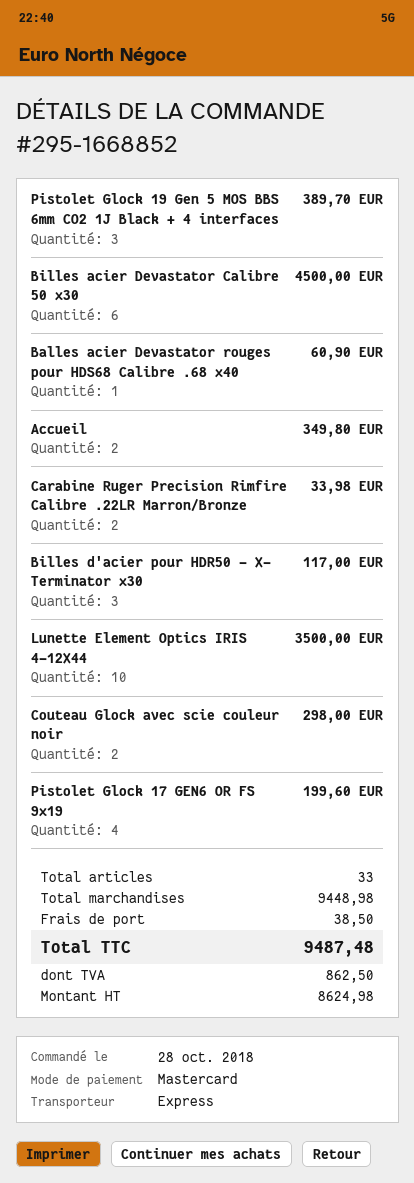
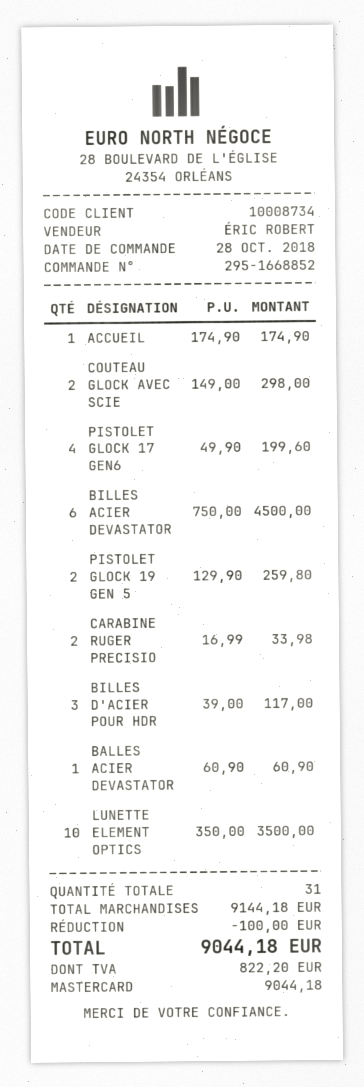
Pistolet Glock 19 Gen 5 MOS BBS 6mm CO2 1J Black + 4 interfaces: 3 for 389.70 -> 2 for 259.80
Accueil: 2 for 349.80 -> 1 for 174.90
total quantity: 33 -> 31
subtotal: 9448.98 -> 9144.18
discount: none -> 100.00
shipping: 38.50 -> none
tax: 862.50 -> 822.20
total: 9487.48 -> 9044.18

